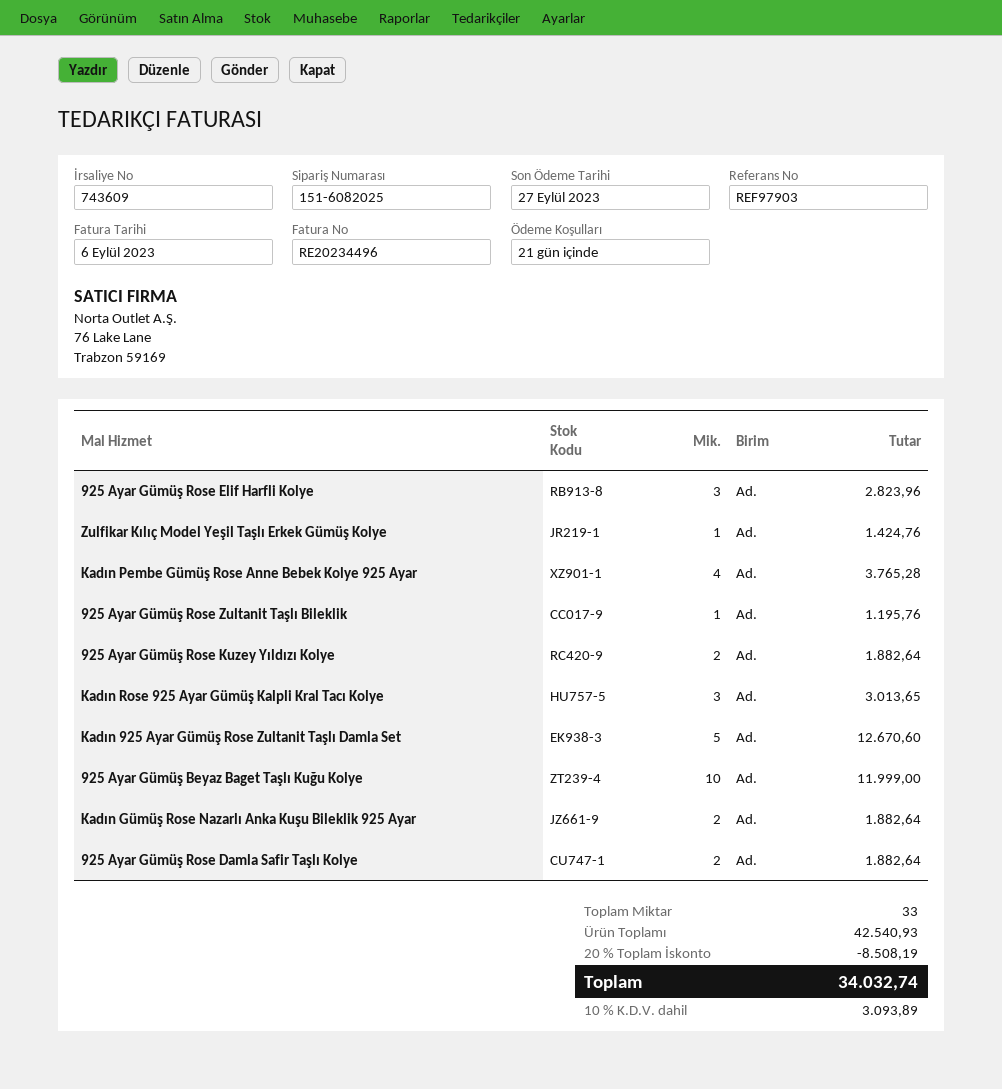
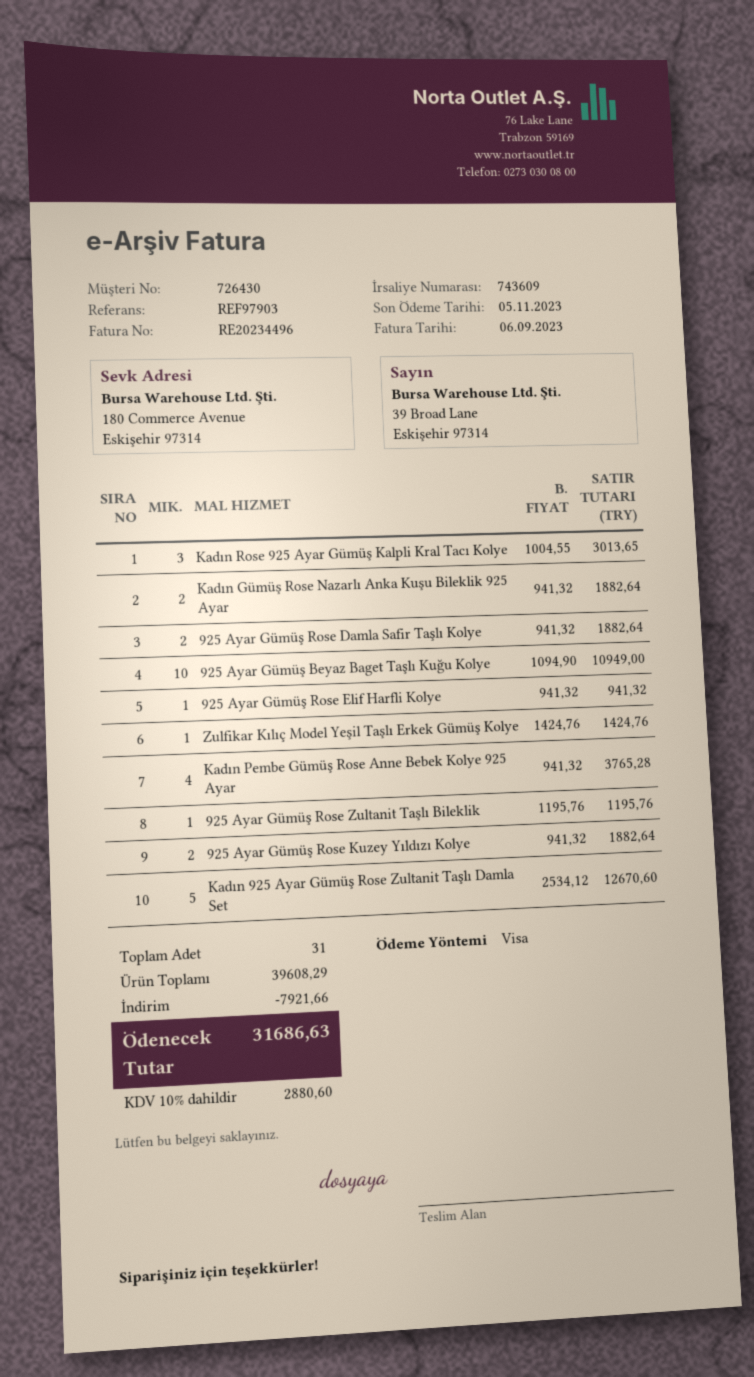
due date: 2023-09-27 -> 2023-11-05
925 Ayar Gümüş Rose Elif Harfli Kolye: 3 for 2823.96 -> 1 for 941.32
925 Ayar Gümüş Beyaz Baget Taşlı Kuğu Kolye: 10 for 11999.00 -> 10 for 10949.00
total quantity: 33 -> 31
subtotal: 42540.93 -> 39608.29
discount: 8508.19 -> 7921.66
tax: 10% = 3093.89 -> 10% = 2880.60
total: 34032.74 -> 31686.63

